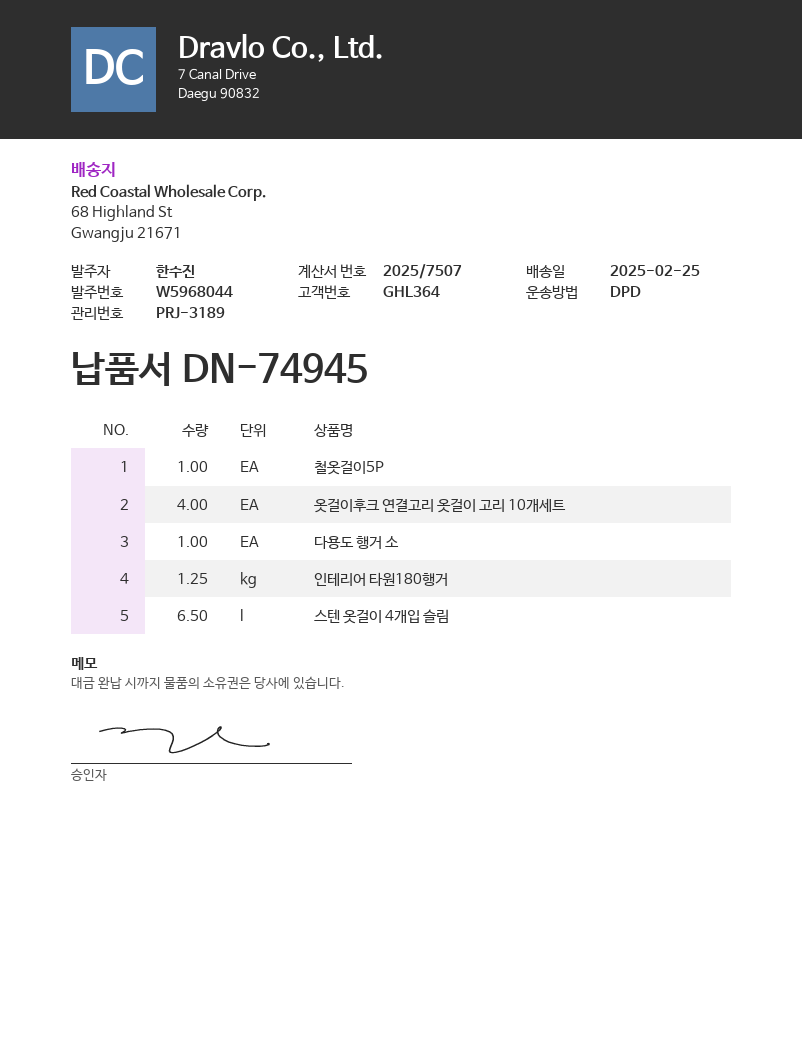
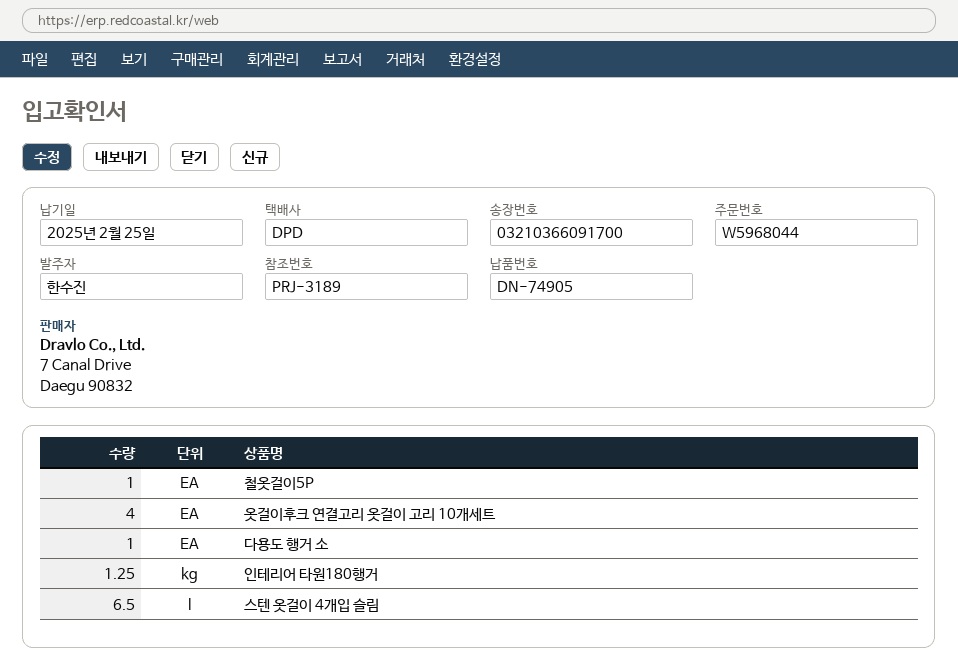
delivery note number: DN-74945 -> DN-74905

